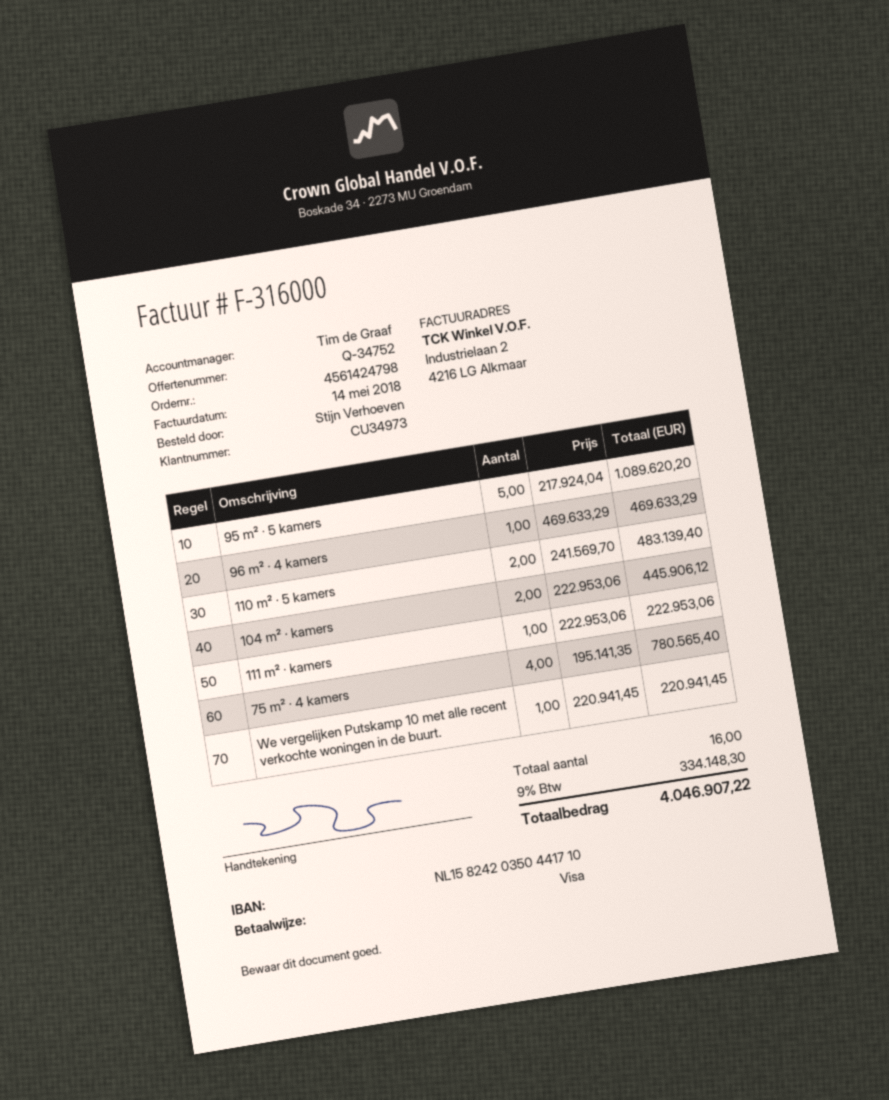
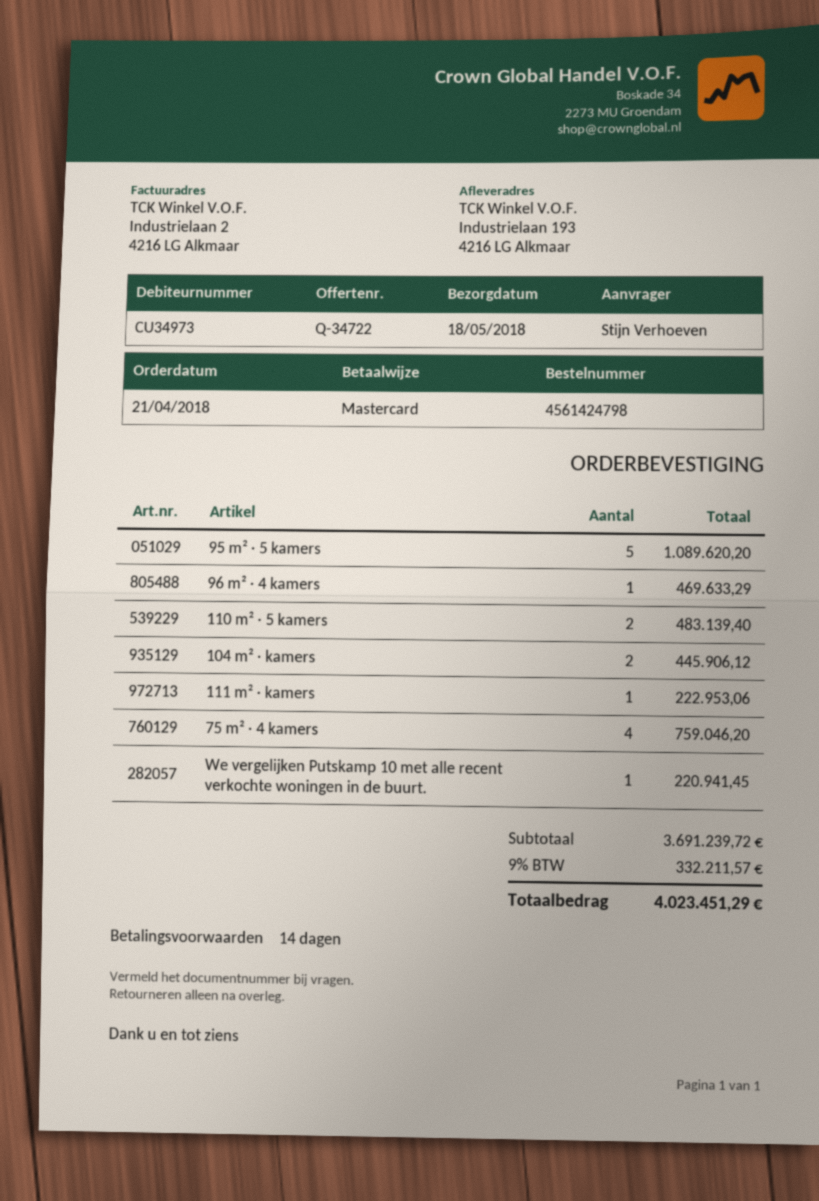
quote number: Q-34752 -> Q-34722
payment method: Visa -> Mastercard
75 m² · 4 kamers: 4 for 780565.40 -> 4 for 759046.20
tax: 9% = 334148.30 -> 9% = 332211.57
total: 4046907.22 -> 4023451.29

